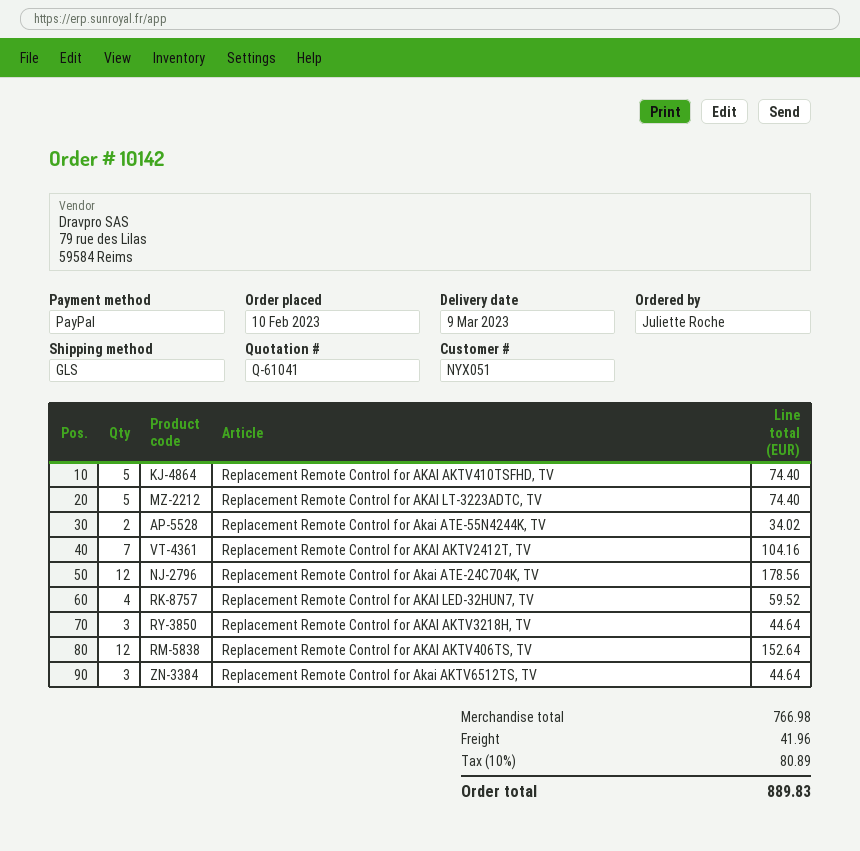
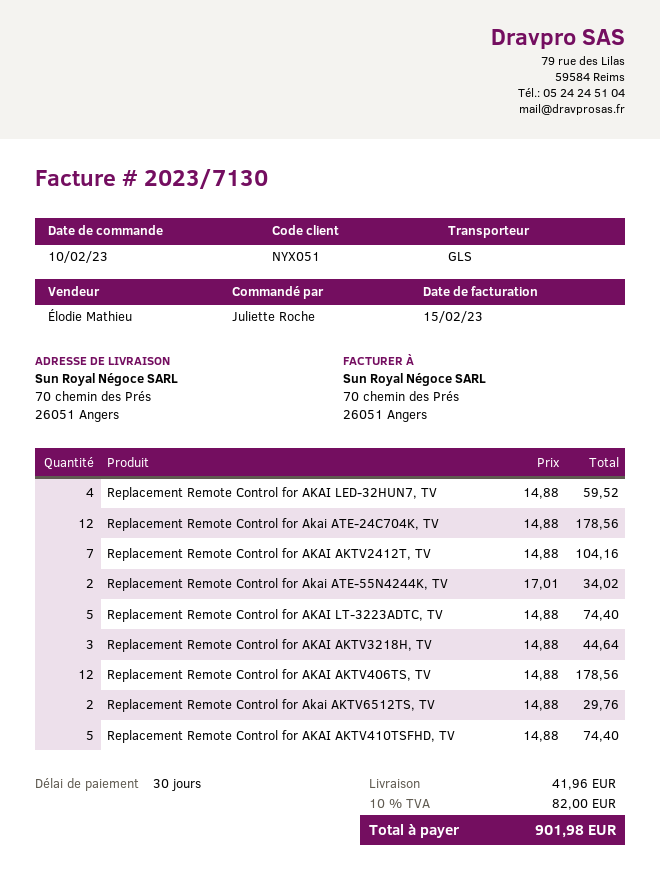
Replacement Remote Control for AKAI AKTV406TS, TV: 12 for 152.64 -> 12 for 178.56
Replacement Remote Control for Akai AKTV6512TS, TV: 3 for 44.64 -> 2 for 29.76
tax: 10% = 80.89 -> 10% = 82.00
total: 889.83 -> 901.98

